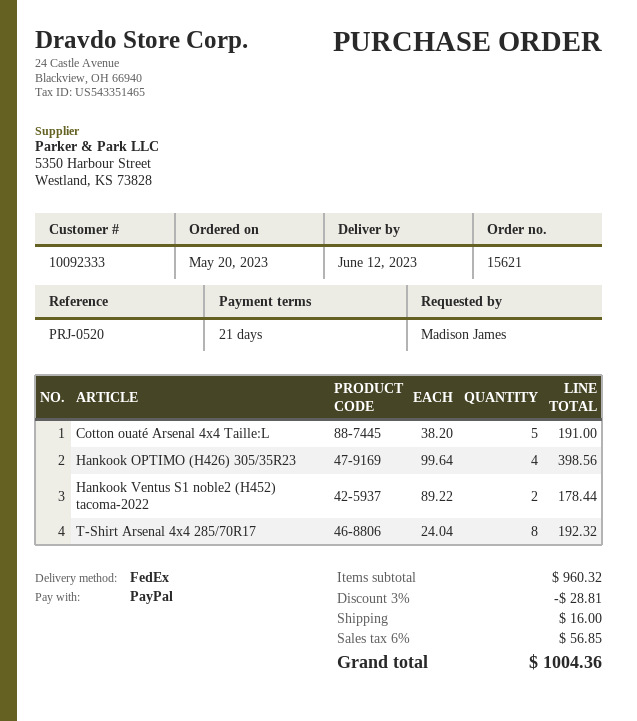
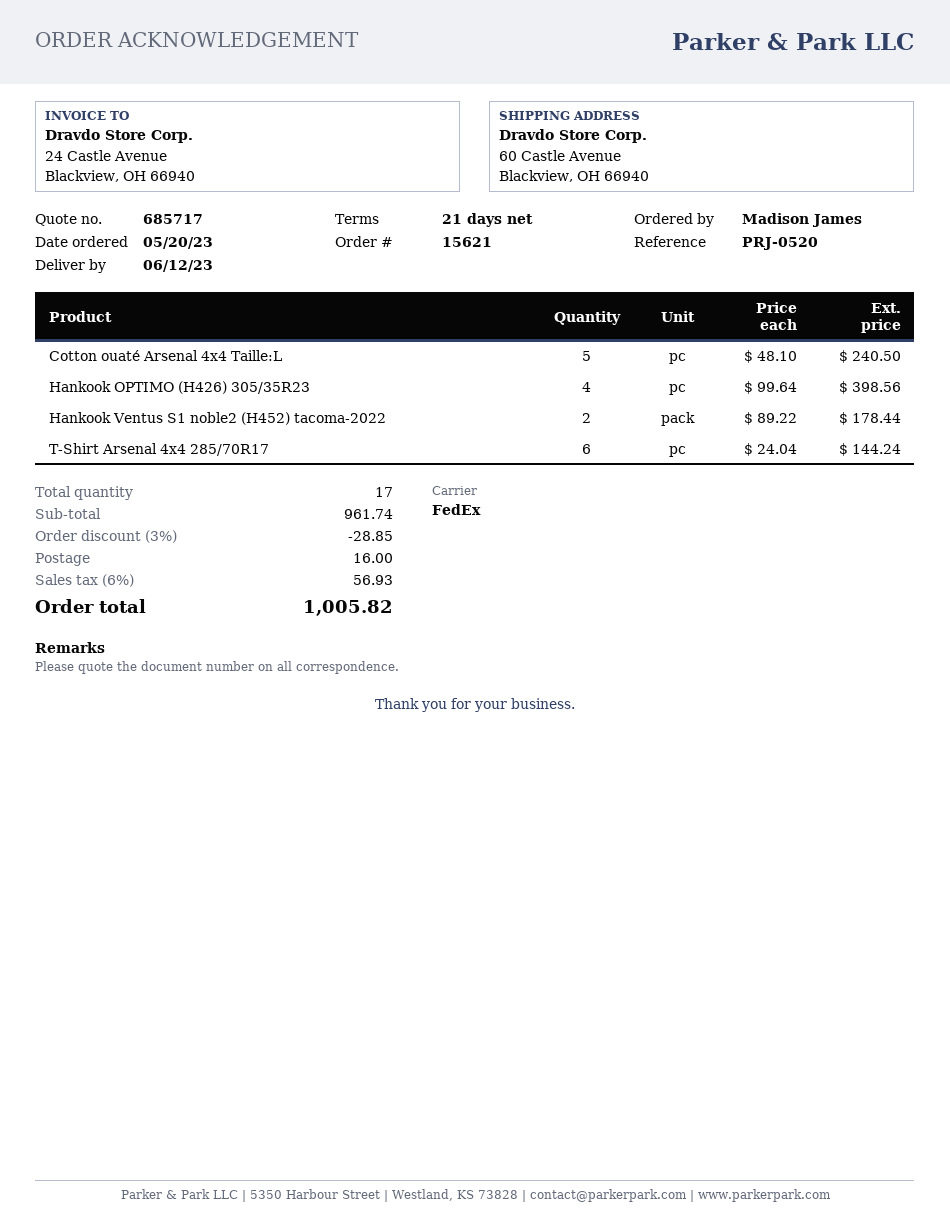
Cotton ouaté Arsenal 4x4 Taille:L: 5 x 38.20 = 191.00 -> 5 x 48.10 = 240.50
T-Shirt Arsenal 4x4 285/70R17: 8 x 24.04 = 192.32 -> 6 x 24.04 = 144.24
subtotal: 960.32 -> 961.74
discount: 3% = 28.81 -> 3% = 28.85
tax: 6% = 56.85 -> 6% = 56.93
total: 1004.36 -> 1005.82

